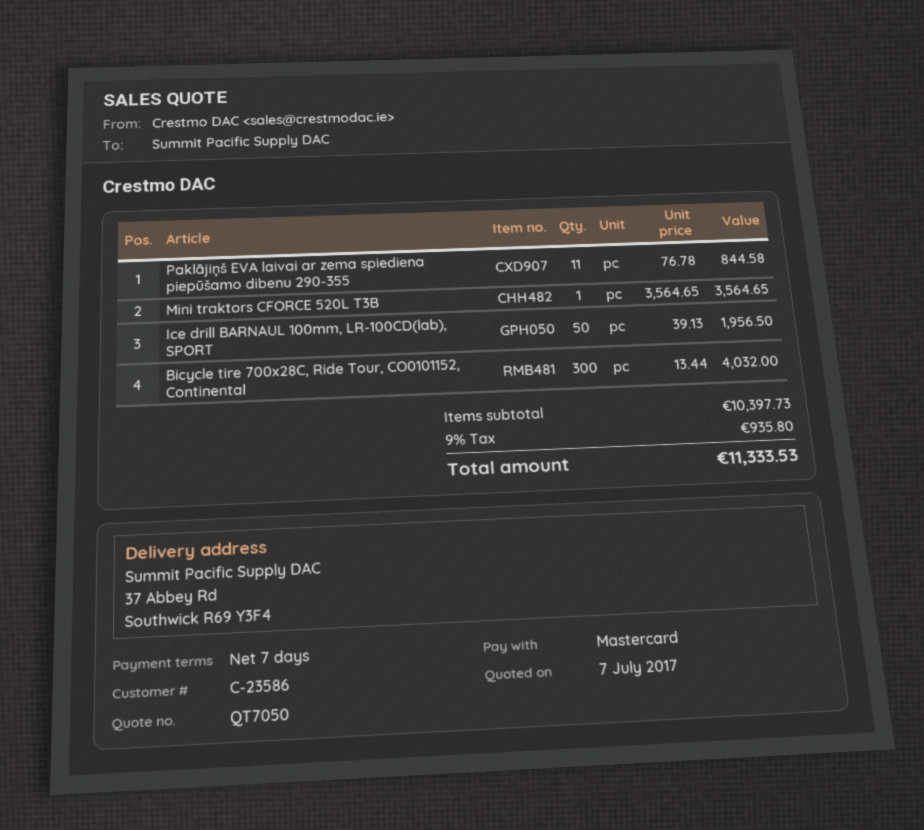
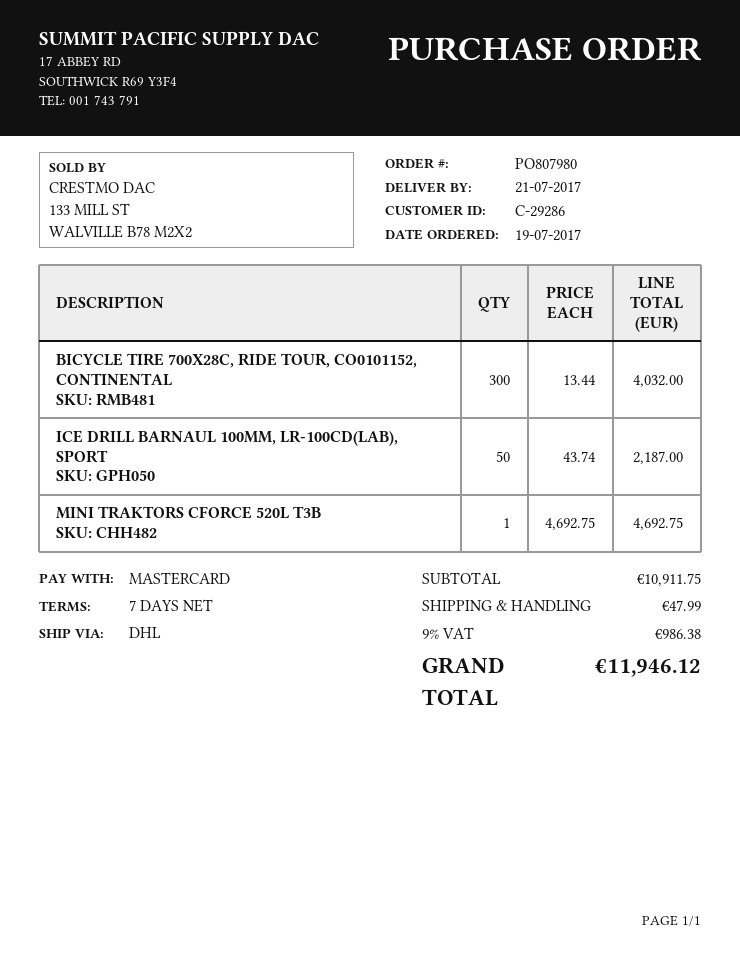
customer number: C-23586 -> C-29286
Paklājiņš EVA laivai ar zema spiediena piepūšamo dibenu 290-355: 11 x 76.78 = 844.58 -> none
Mini traktors CFORCE 520L T3B: 1 x 3564.65 = 3564.65 -> 1 x 4692.75 = 4692.75
Ice drill BARNAUL 100mm, LR-100CD(lab), SPORT: 50 x 39.13 = 1956.50 -> 50 x 43.74 = 2187.00
subtotal: 10397.73 -> 10911.75
shipping: none -> 47.99
tax: 9% = 935.80 -> 9% = 986.38
total: 11333.53 -> 11946.12

